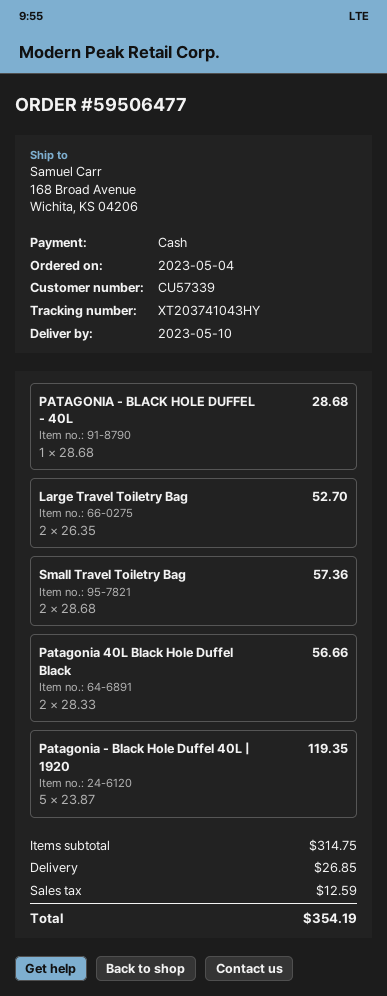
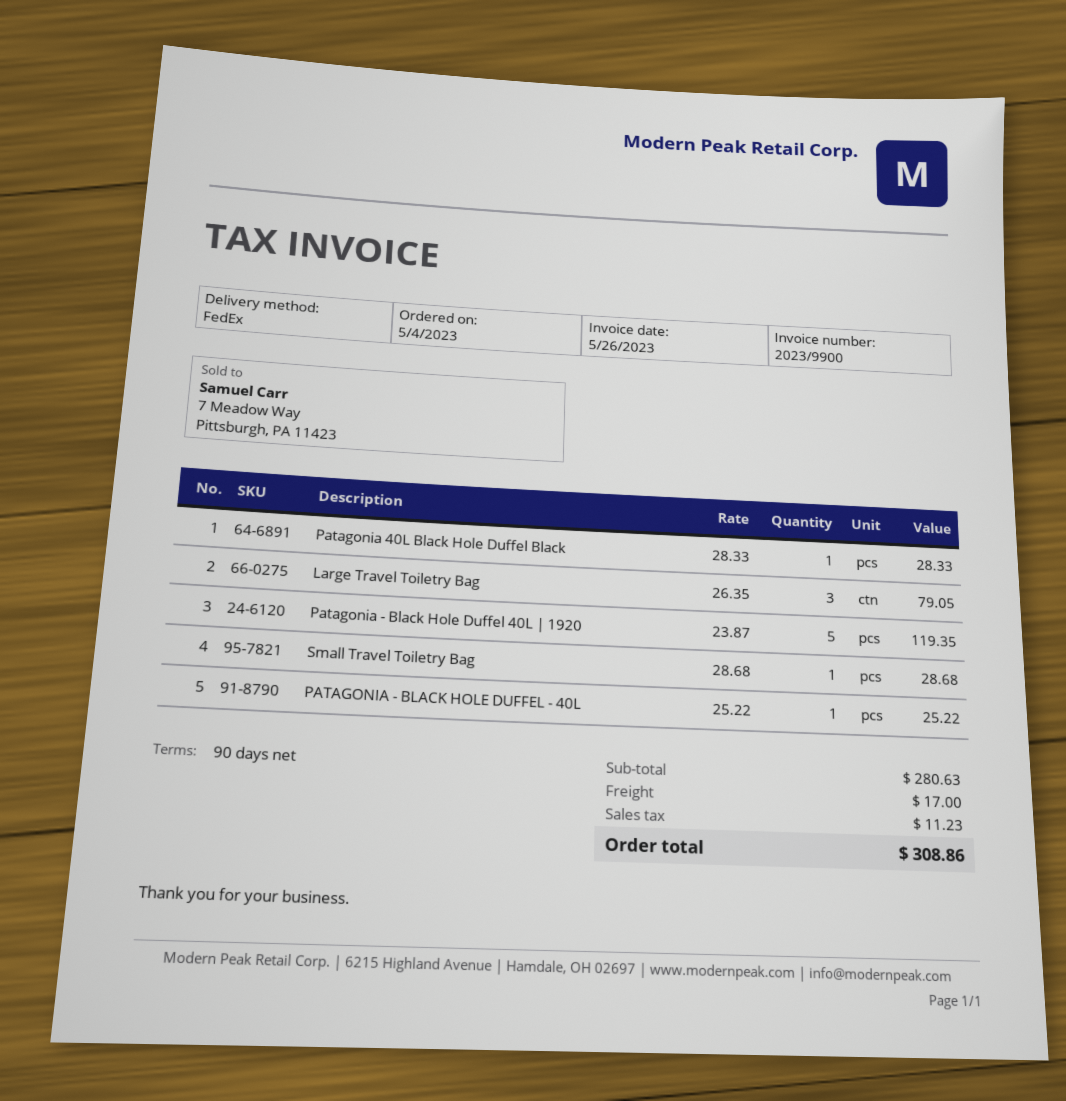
PATAGONIA - BLACK HOLE DUFFEL - 40L: 1 x 28.68 = 28.68 -> 1 x 25.22 = 25.22
Large Travel Toiletry Bag: 2 x 26.35 = 52.70 -> 3 x 26.35 = 79.05
Small Travel Toiletry Bag: 2 x 28.68 = 57.36 -> 1 x 28.68 = 28.68
Patagonia 40L Black Hole Duffel Black: 2 x 28.33 = 56.66 -> 1 x 28.33 = 28.33
subtotal: 314.75 -> 280.63
shipping: 26.85 -> 17.00
tax: 12.59 -> 11.23
total: 354.19 -> 308.86

